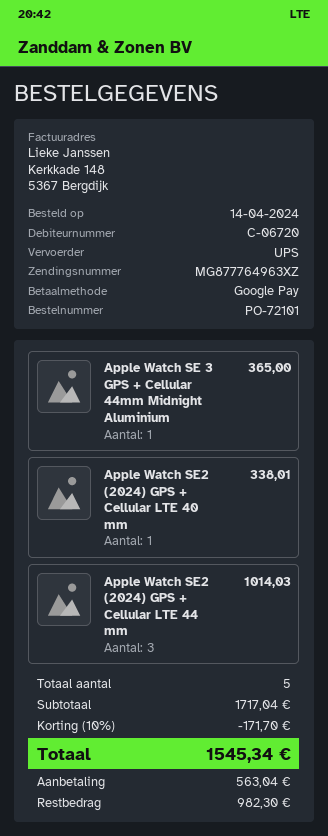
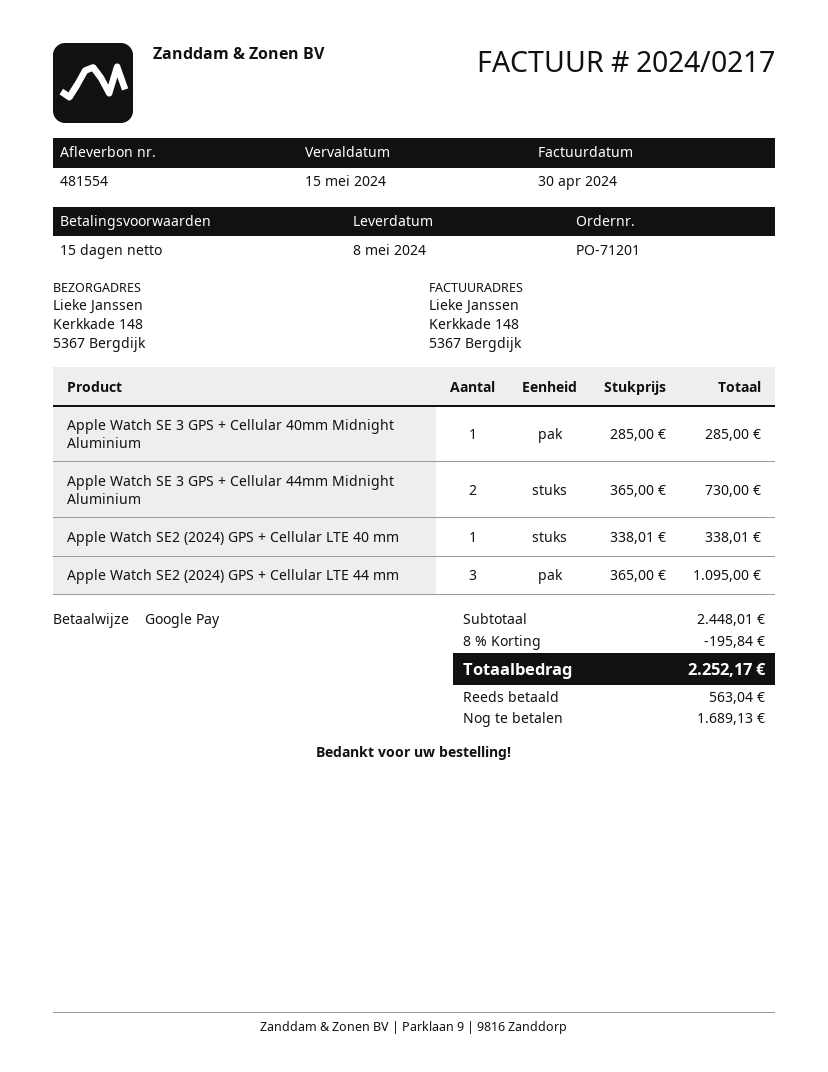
order number: PO-72101 -> PO-71201
Apple Watch SE 3 GPS + Cellular 44mm Midnight Aluminium: 1 for 365.00 -> 2 for 730.00
Apple Watch SE2 (2024) GPS + Cellular LTE 44 mm: 3 for 1014.03 -> 3 for 1095.00
Apple Watch SE 3 GPS + Cellular 40mm Midnight Aluminium: none -> 1 for 285.00
subtotal: 1717.04 -> 2448.01
discount: 10% = 171.70 -> 8% = 195.84
total: 1545.34 -> 2252.17
balance: 982.30 -> 1689.13

